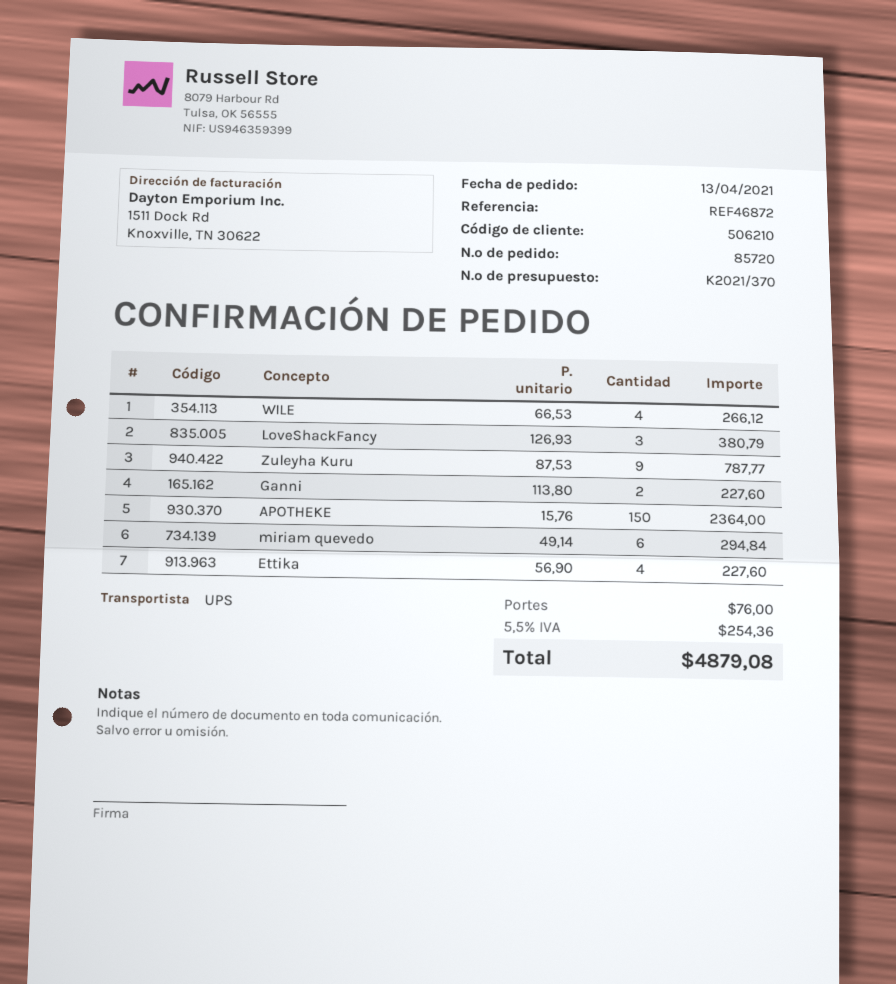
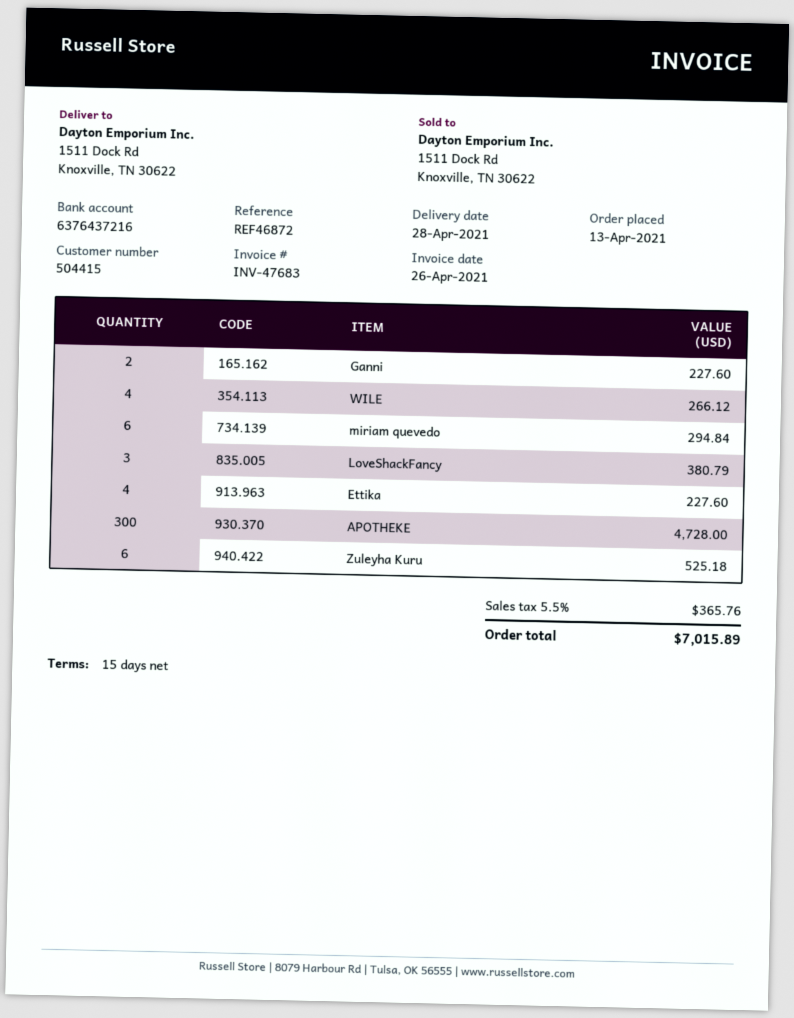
customer number: 506210 -> 504415
Zuleyha Kuru: 9 for 787.77 -> 6 for 525.18
APOTHEKE: 150 for 2364.00 -> 300 for 4728.00
shipping: 76.00 -> none
tax: 5.5% = 254.36 -> 5.5% = 365.76
total: 4879.08 -> 7015.89

